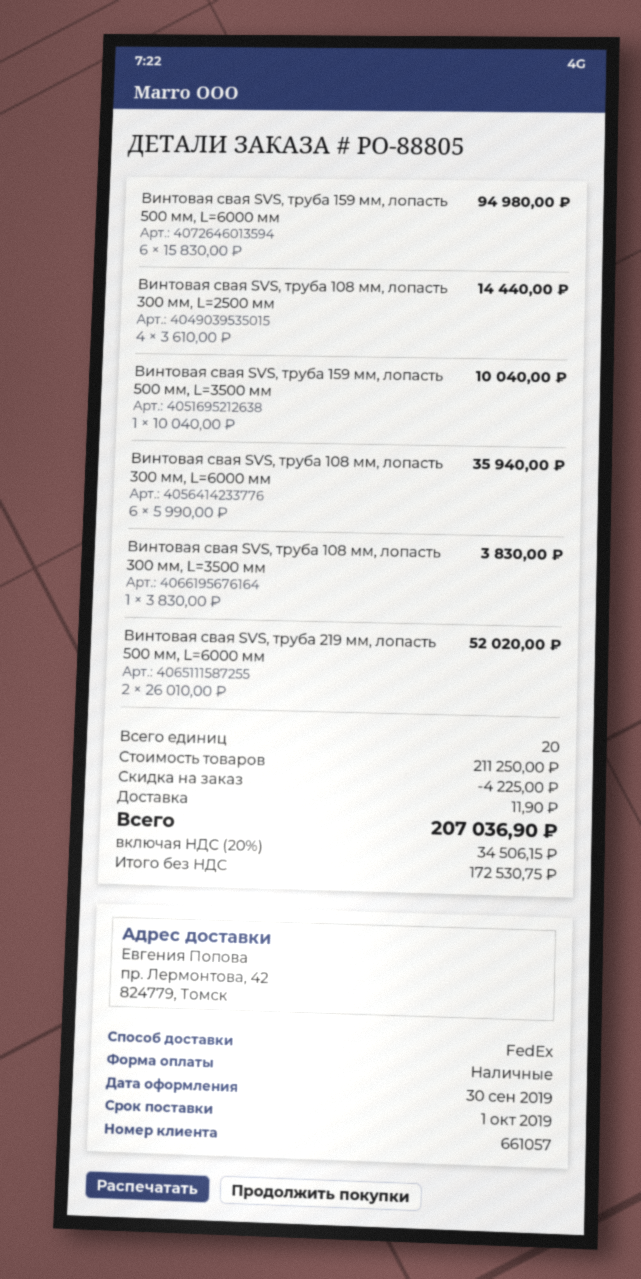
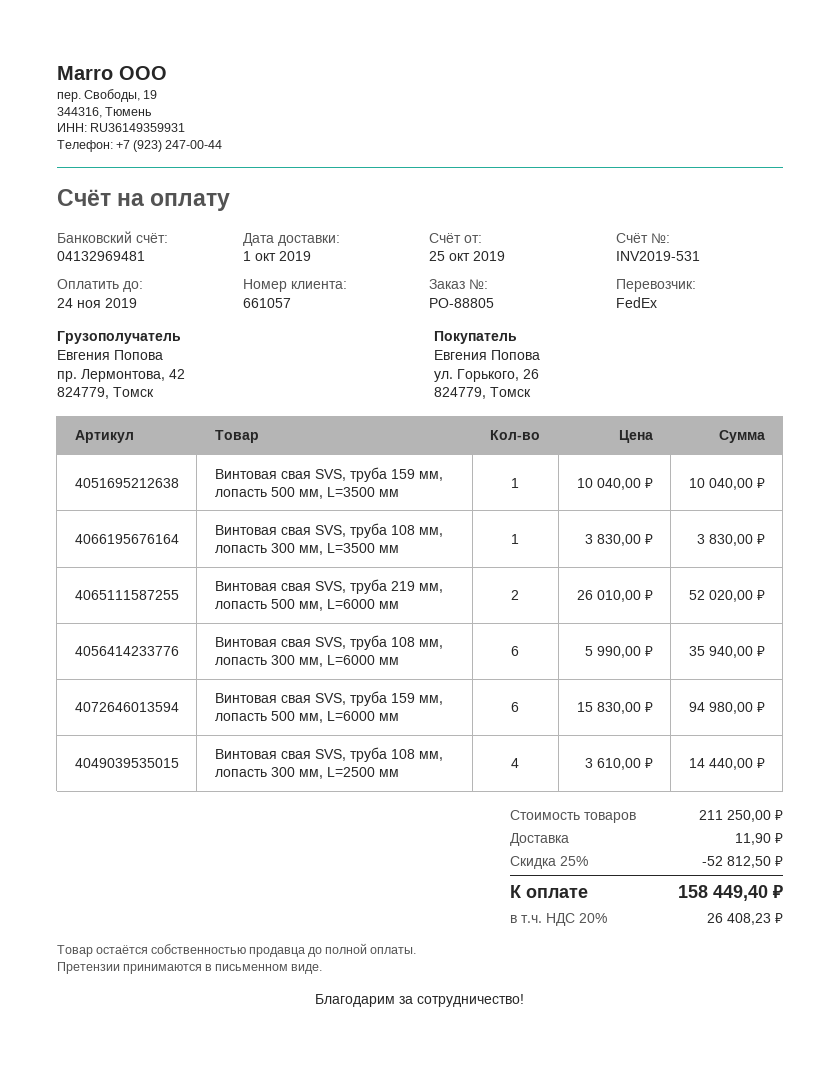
discount: 4225.00 -> 52812.50
tax: 20% = 34506.15 -> 20% = 26408.23
total: 207036.90 -> 158449.40

